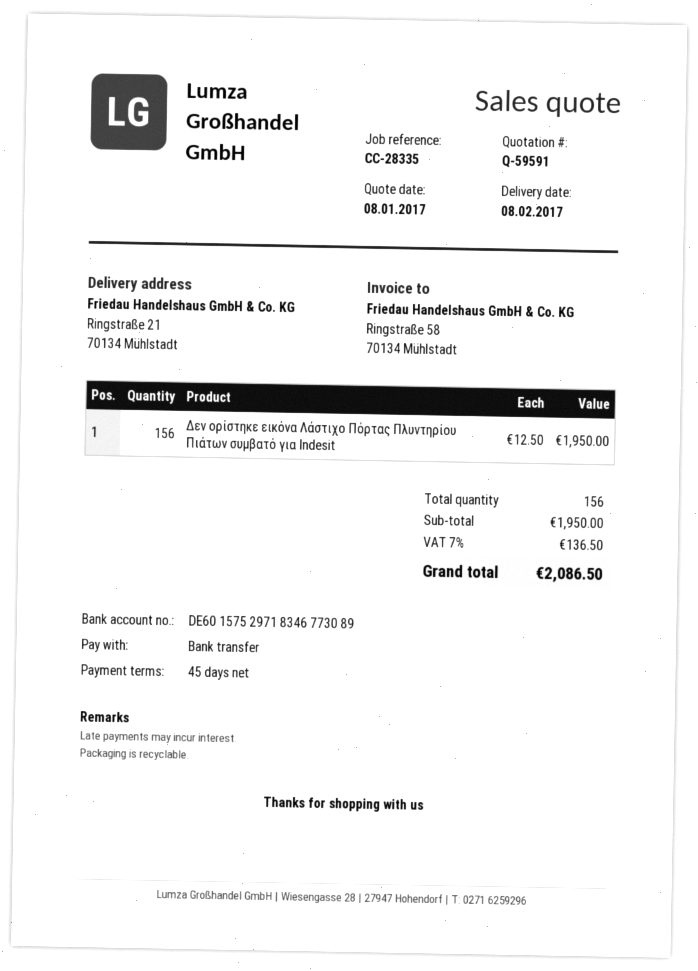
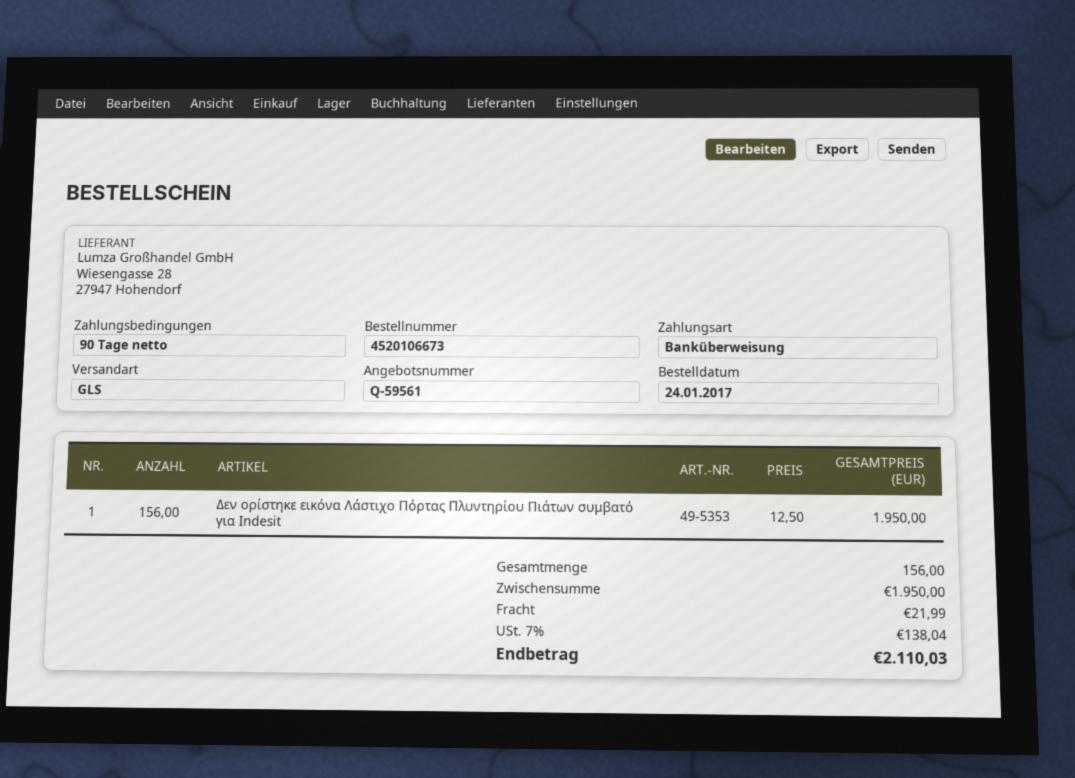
quote number: Q-59591 -> Q-59561
payment terms: 45 days -> 90 days
shipping: none -> 21.99
tax: 7% = 136.50 -> 7% = 138.04
total: 2086.50 -> 2110.03

